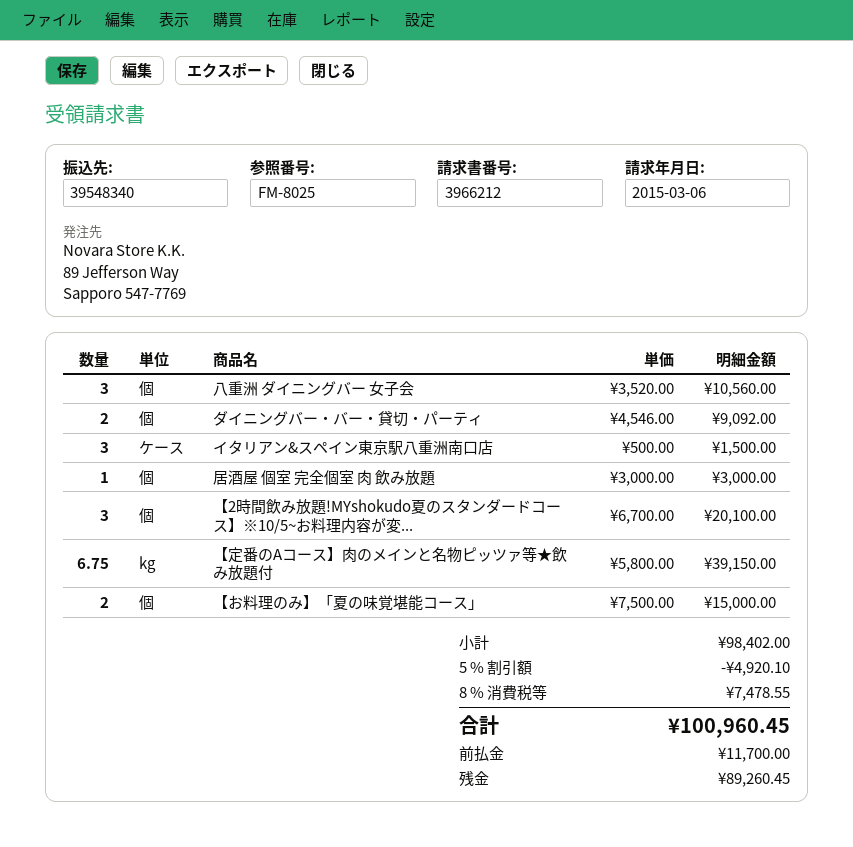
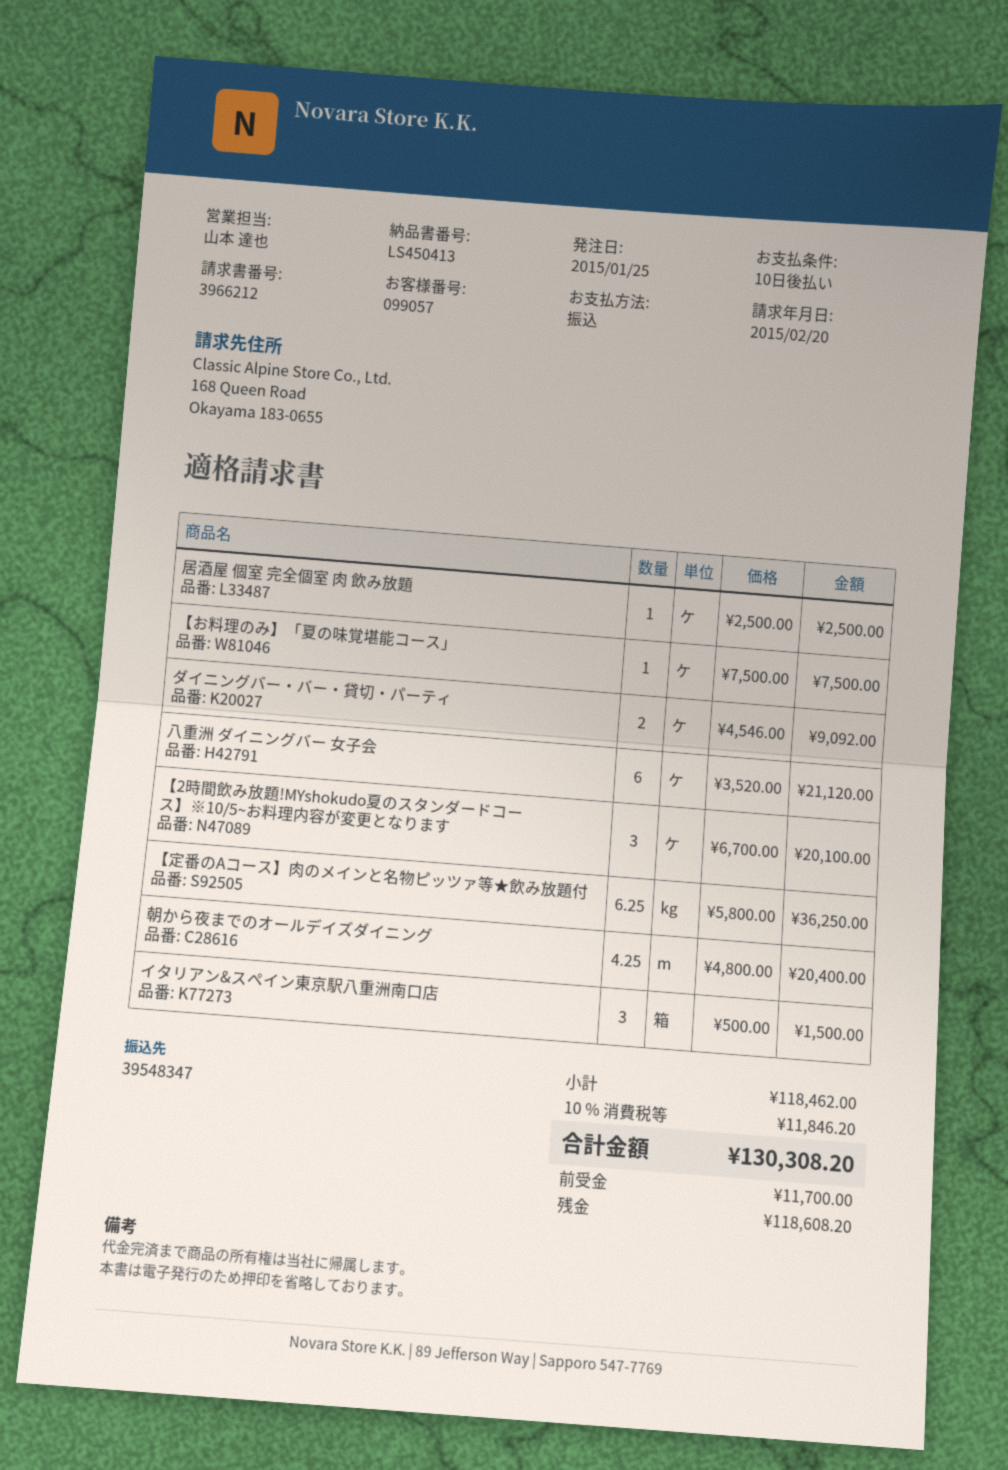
invoice date: 2015-03-06 -> 2015-02-20
bank account: 39548340 -> 39548347
八重洲 ダイニングバー 女子会: 3 x 3520.00 = 10560.00 -> 6 x 3520.00 = 21120.00
居酒屋 個室 完全個室 肉 飲み放題: 1 x 3000.00 = 3000.00 -> 1 x 2500.00 = 2500.00
【定番のAコース】肉のメインと名物ピッツァ等★飲み放題付: 6.75 x 5800.00 = 39150.00 -> 6.25 x 5800.00 = 36250.00
【お料理のみ】「夏の味覚堪能コース」: 2 x 7500.00 = 15000.00 -> 1 x 7500.00 = 7500.00
朝から夜までのオールデイズダイニング: none -> 4.25 x 4800.00 = 20400.00
subtotal: 98402.00 -> 118462.00
discount: 5% = 4920.10 -> none
tax: 8% = 7478.55 -> 10% = 11846.20
total: 100960.45 -> 130308.20
balance: 89260.45 -> 118608.20

